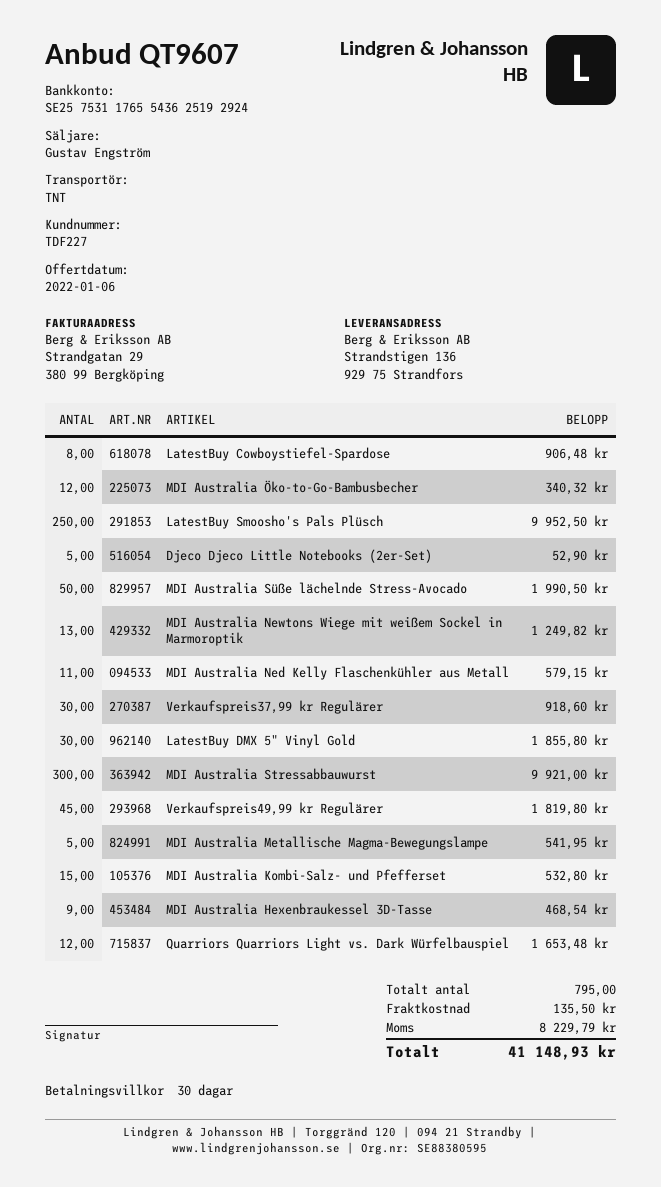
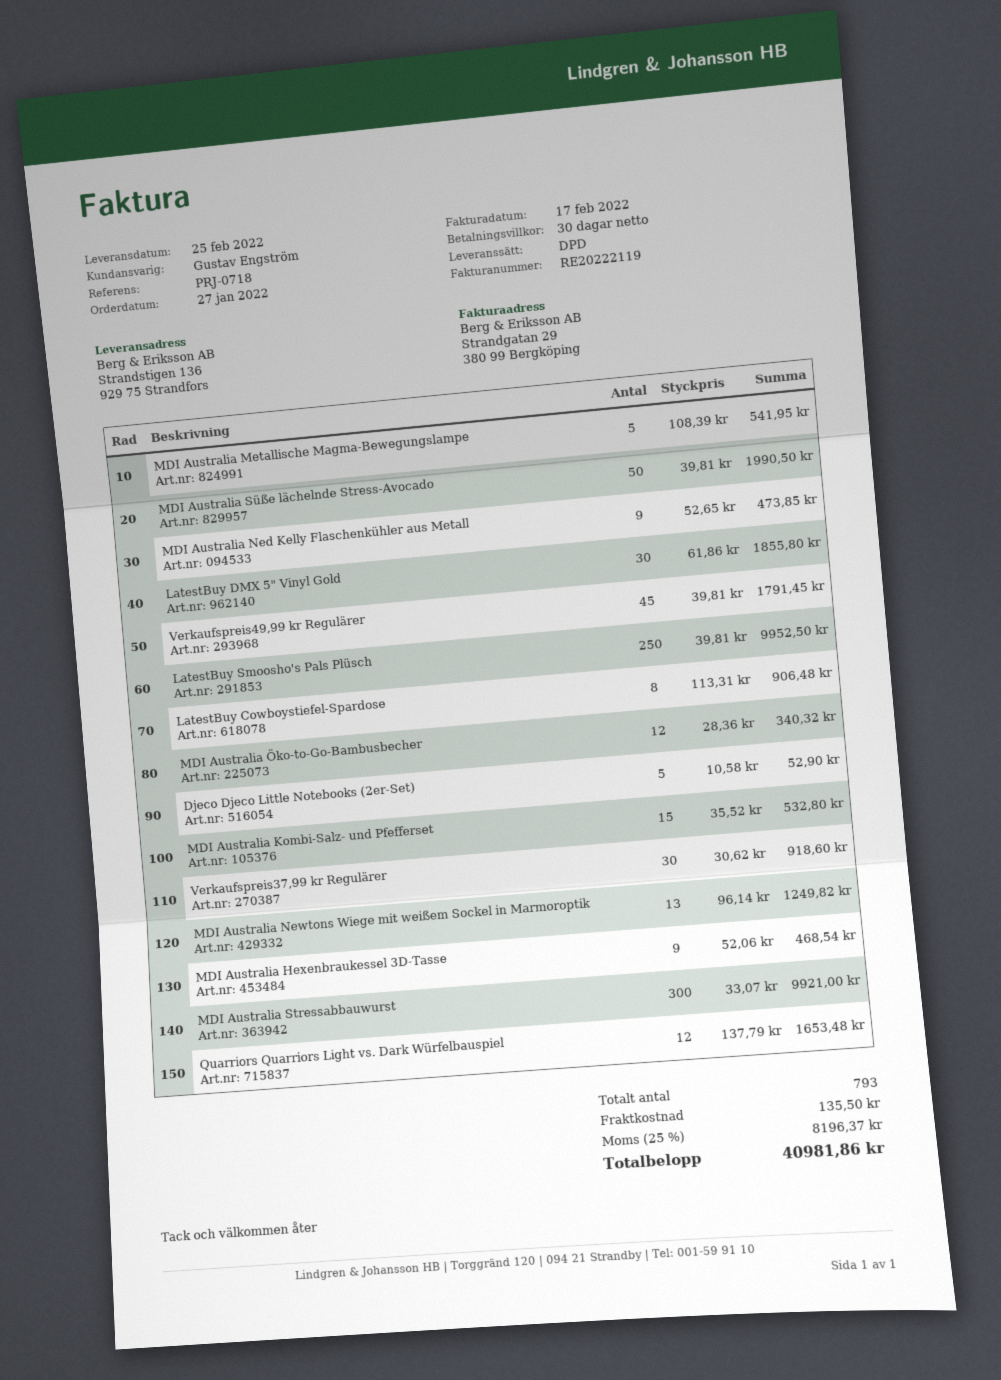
shipping method: TNT -> DPD
MDI Australia Ned Kelly Flaschenkühler aus Metall: 11 for 579.15 -> 9 for 473.85
Verkaufspreis49,99 kr Regulärer: 45 for 1819.80 -> 45 for 1791.45
total quantity: 795 -> 793
tax: 8229.79 -> 8196.37
total: 41148.93 -> 40981.86

